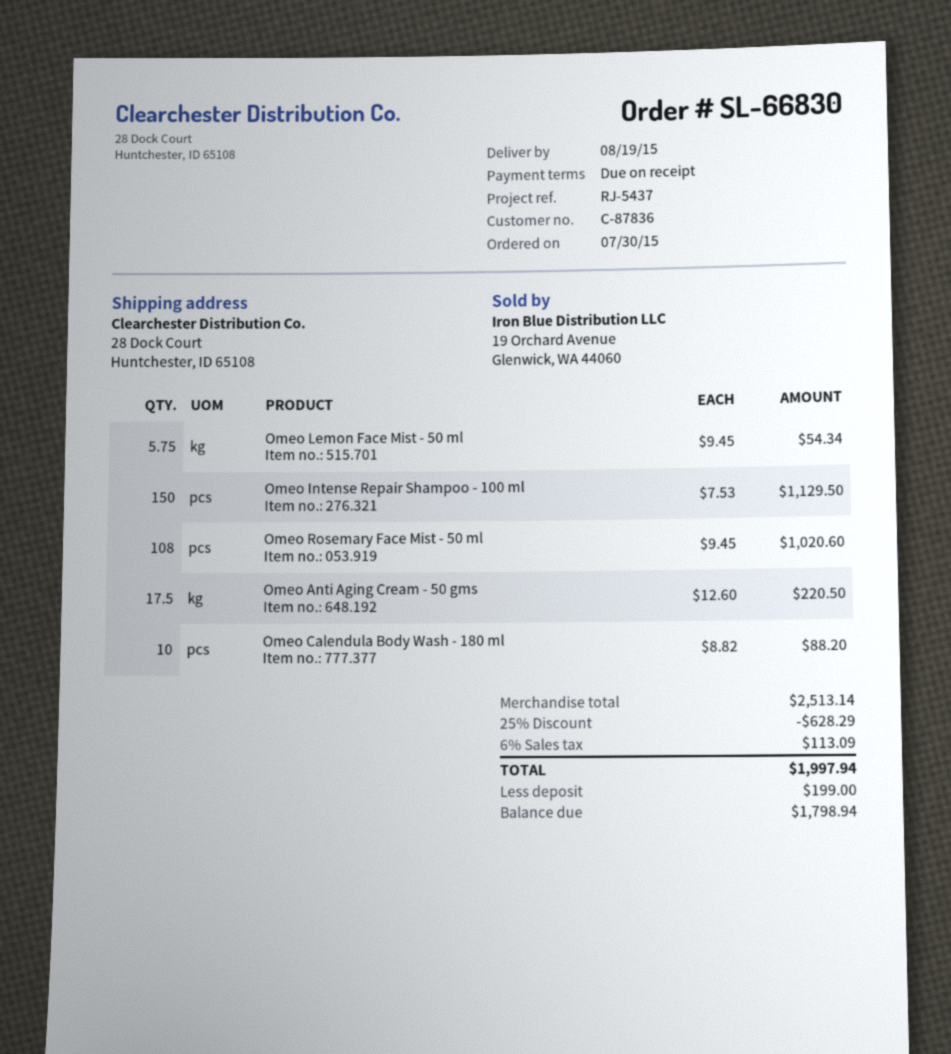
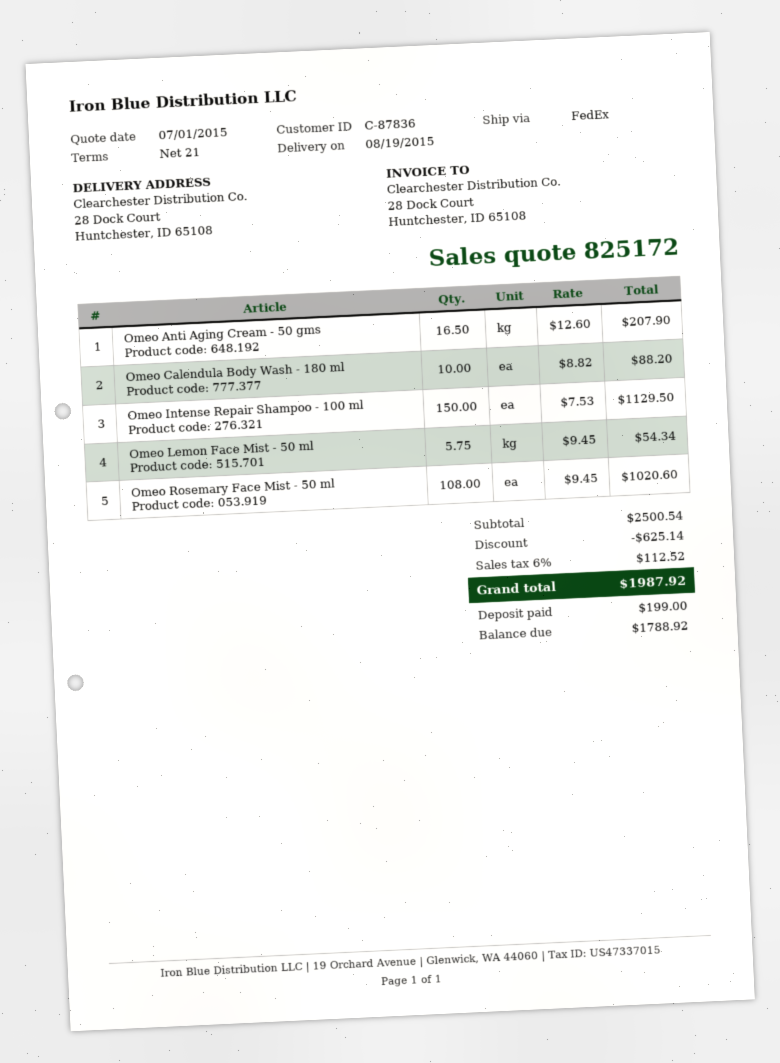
payment terms: on receipt -> 21 days
Omeo Anti Aging Cream - 50 gms: 17.5 x 12.60 = 220.50 -> 16.5 x 12.60 = 207.90
subtotal: 2513.14 -> 2500.54
discount: 628.29 -> 625.14
tax: 6% = 113.09 -> 6% = 112.52
total: 1997.94 -> 1987.92
balance: 1798.94 -> 1788.92

